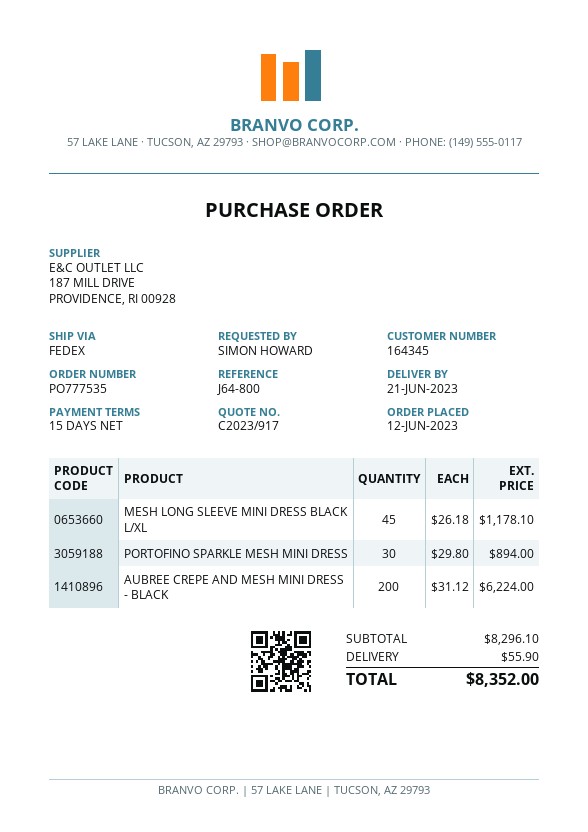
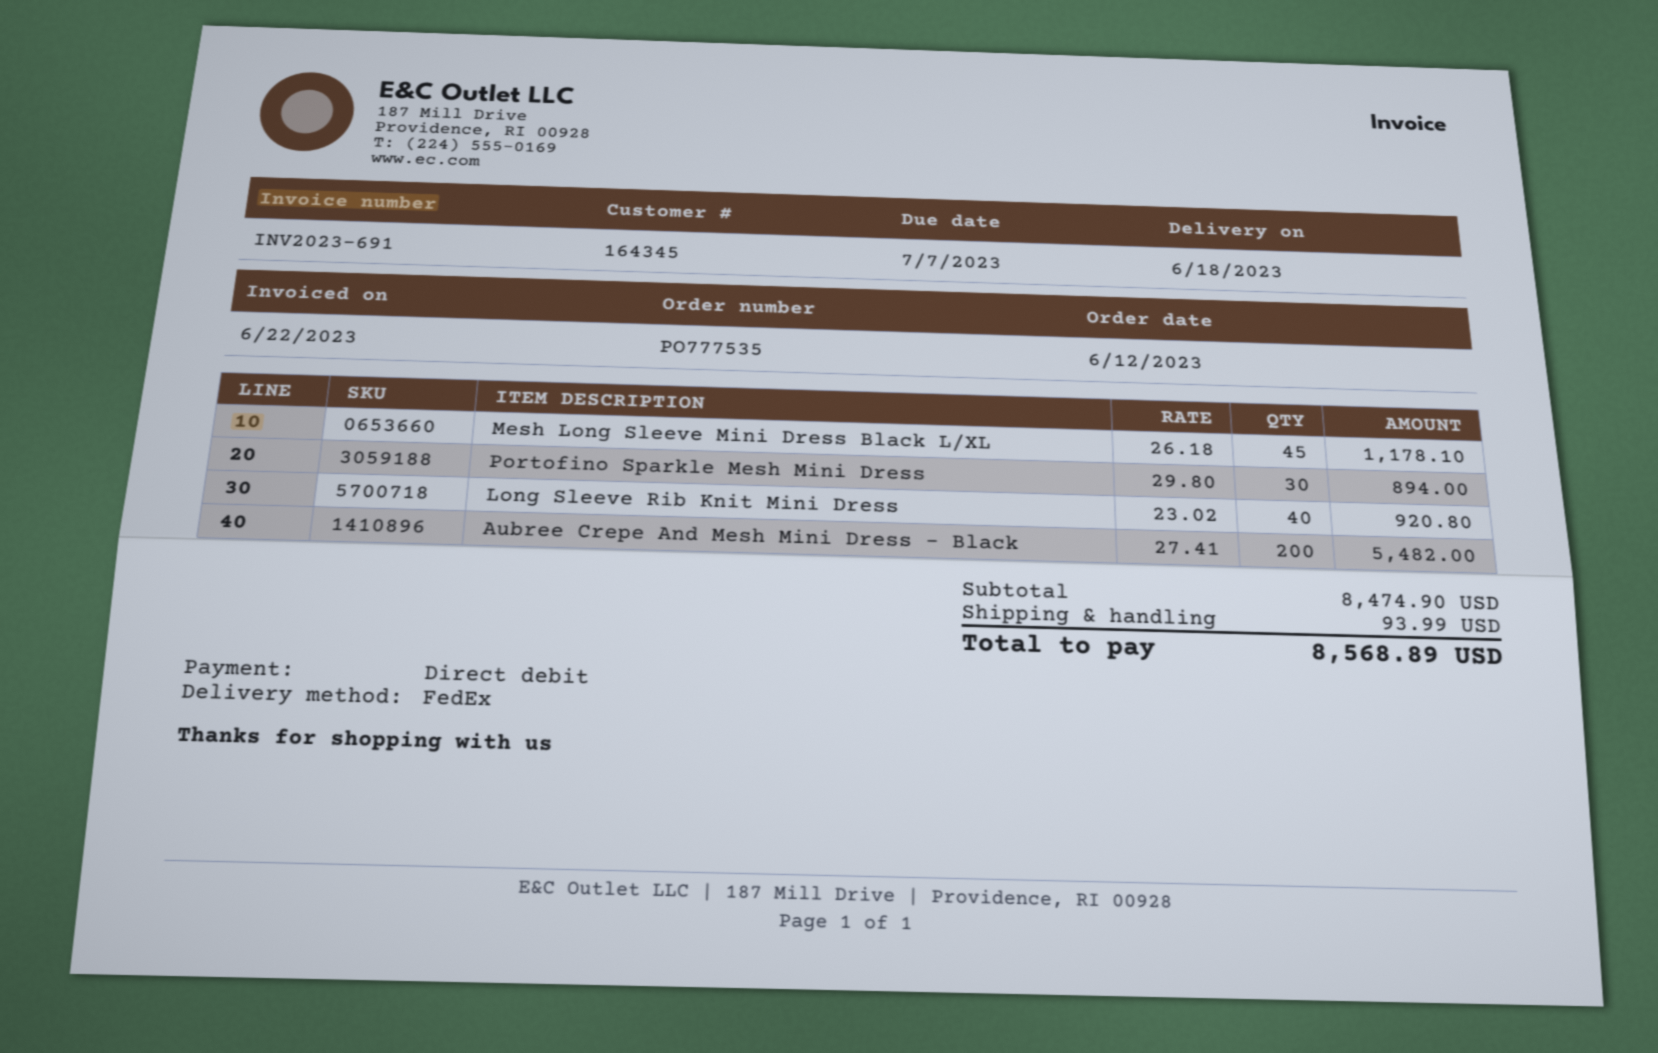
delivery date: 2023-06-21 -> 2023-06-18
AUBREE CREPE AND MESH MINI DRESS - BLACK: 200 x 31.12 = 6224.00 -> 200 x 27.41 = 5482.00
Long Sleeve Rib Knit Mini Dress: none -> 40 x 23.02 = 920.80
subtotal: 8296.10 -> 8474.90
shipping: 55.90 -> 93.99
total: 8352.00 -> 8568.89

